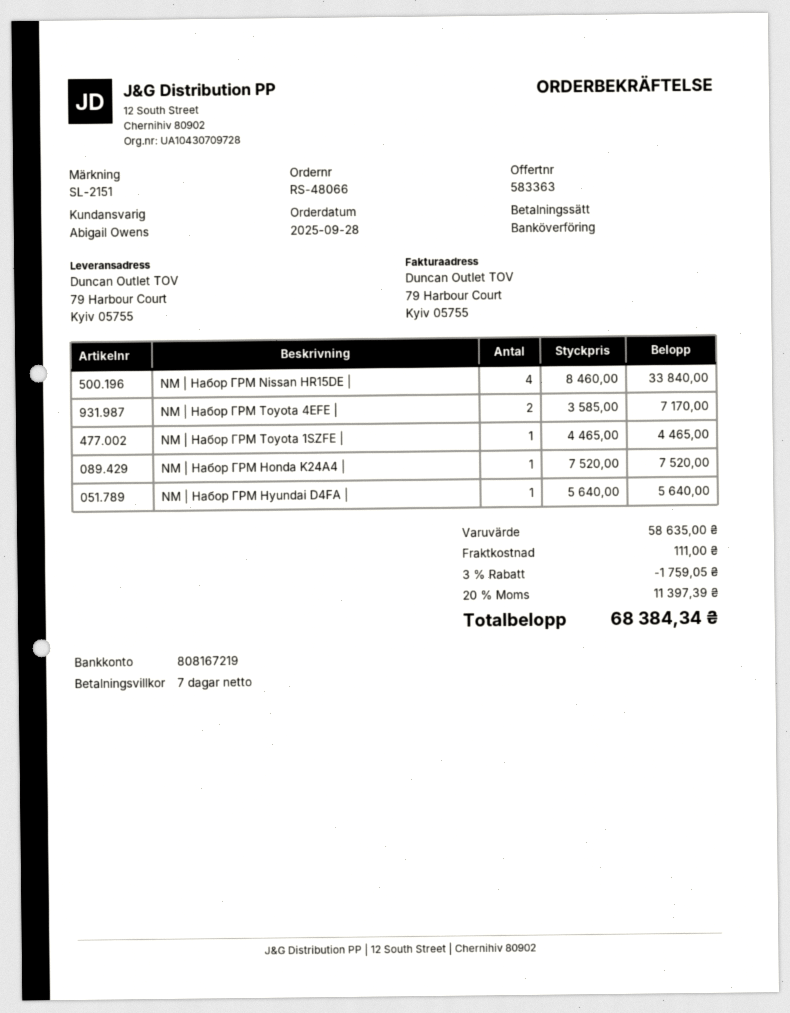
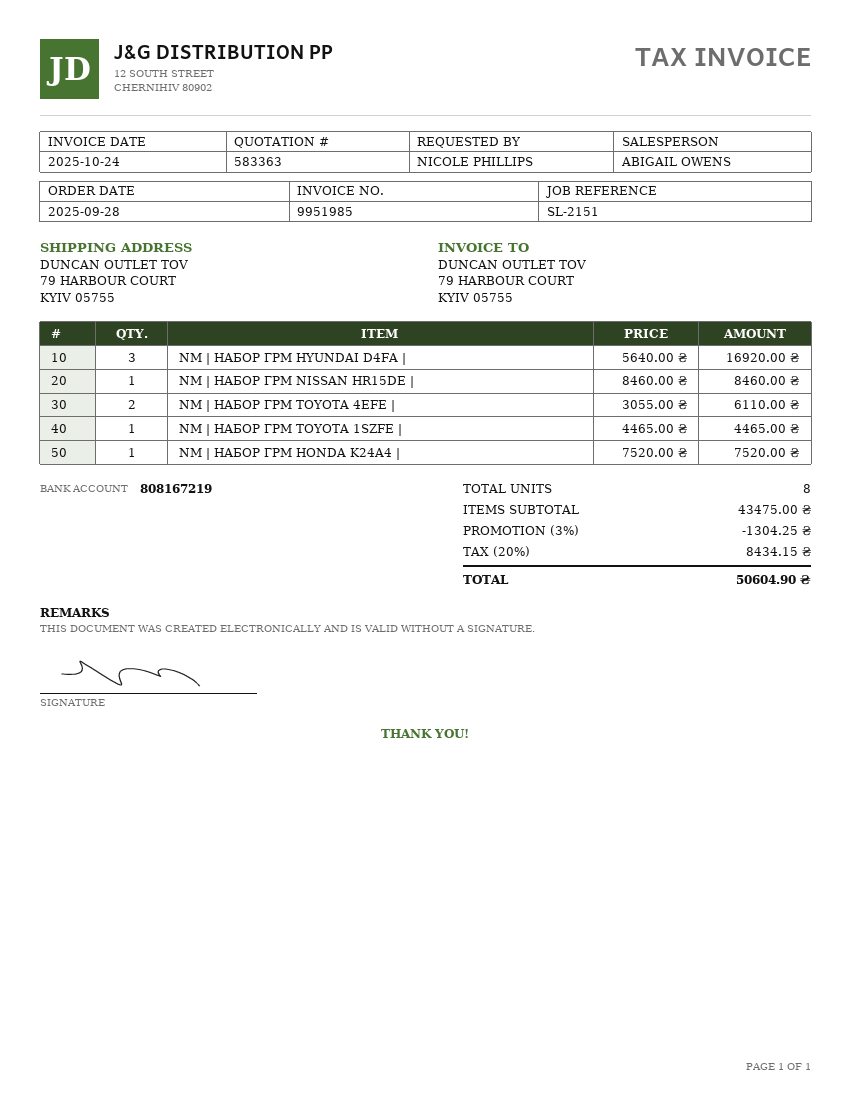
NM | Набор ГРМ Nissan HR15DE |: 4 x 8460.00 = 33840.00 -> 1 x 8460.00 = 8460.00
NM | Набор ГРМ Toyota 4EFE |: 2 x 3585.00 = 7170.00 -> 2 x 3055.00 = 6110.00
NM | Набор ГРМ Hyundai D4FA |: 1 x 5640.00 = 5640.00 -> 3 x 5640.00 = 16920.00
subtotal: 58635.00 -> 43475.00
discount: 3% = 1759.05 -> 3% = 1304.25
shipping: 111.00 -> none
tax: 20% = 11397.39 -> 20% = 8434.15
total: 68384.34 -> 50604.90

